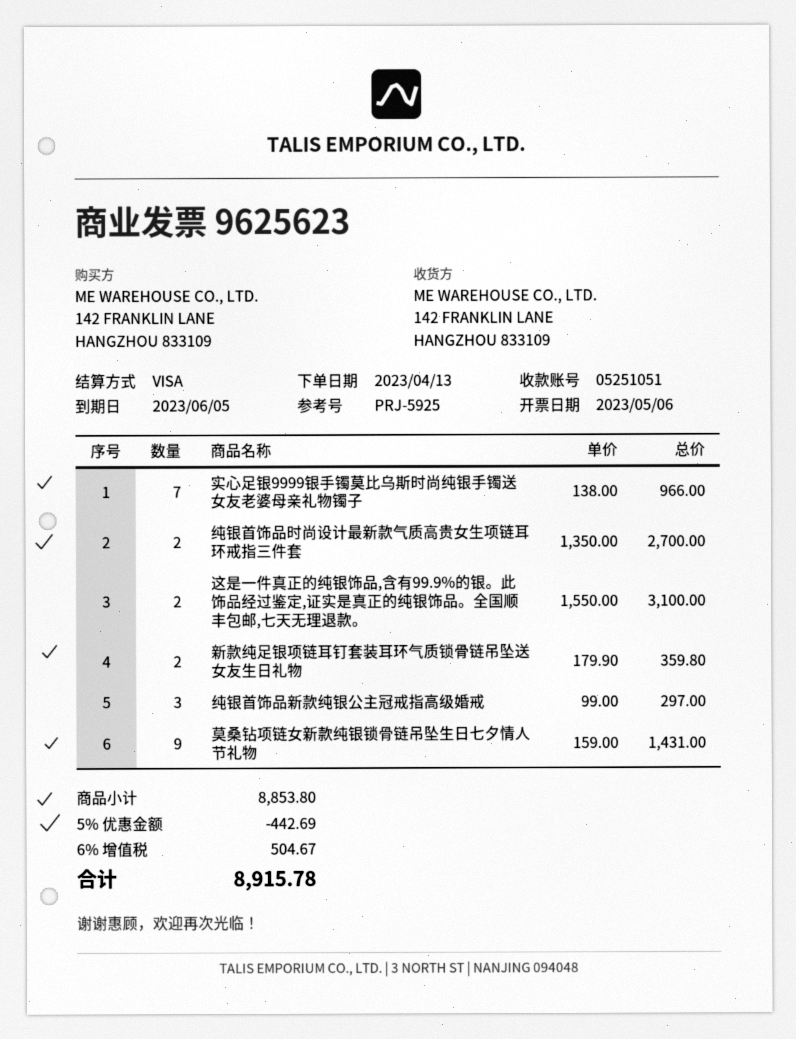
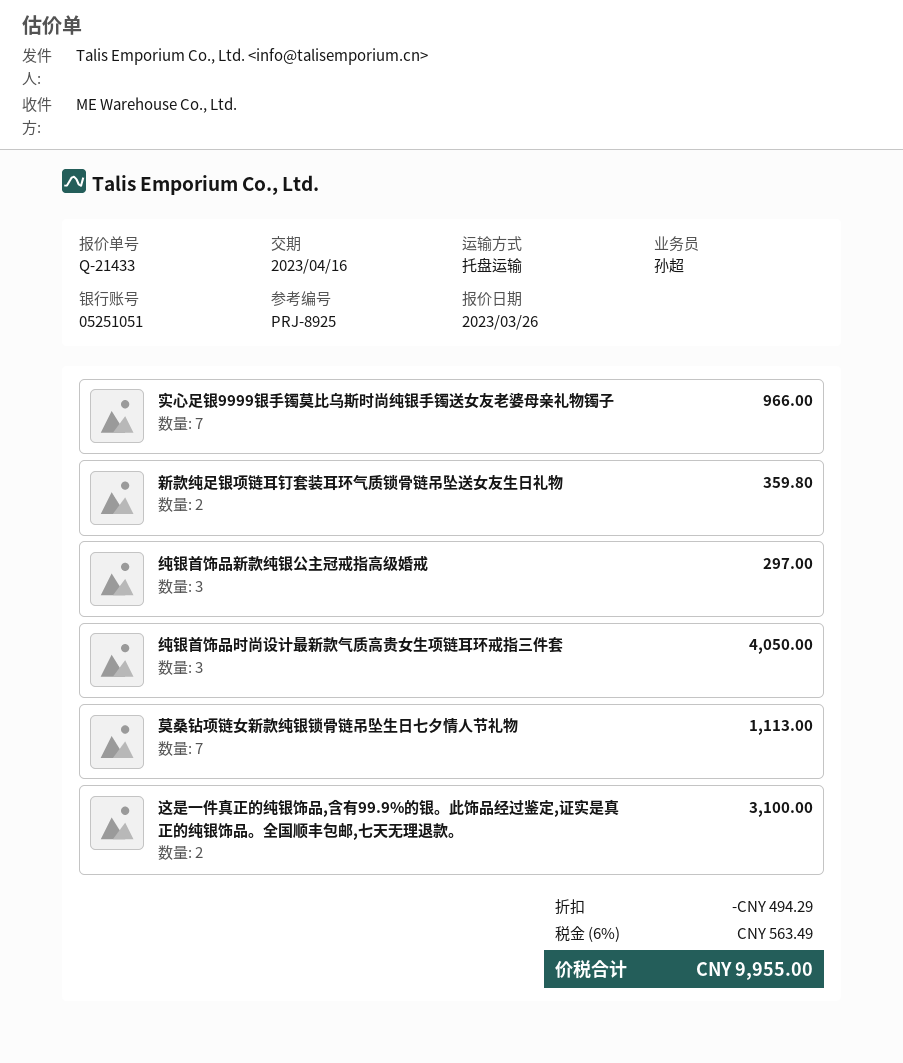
reference: PRJ-5925 -> PRJ-8925
纯银首饰品时尚设计最新款气质高贵女生项链耳环戒指三件套: 2 for 2700.00 -> 3 for 4050.00
莫桑钻项链女新款纯银锁骨链吊坠生日七夕情人节礼物: 9 for 1431.00 -> 7 for 1113.00
discount: 442.69 -> 494.29
tax: 6% = 504.67 -> 6% = 563.49
total: 8915.78 -> 9955.00

